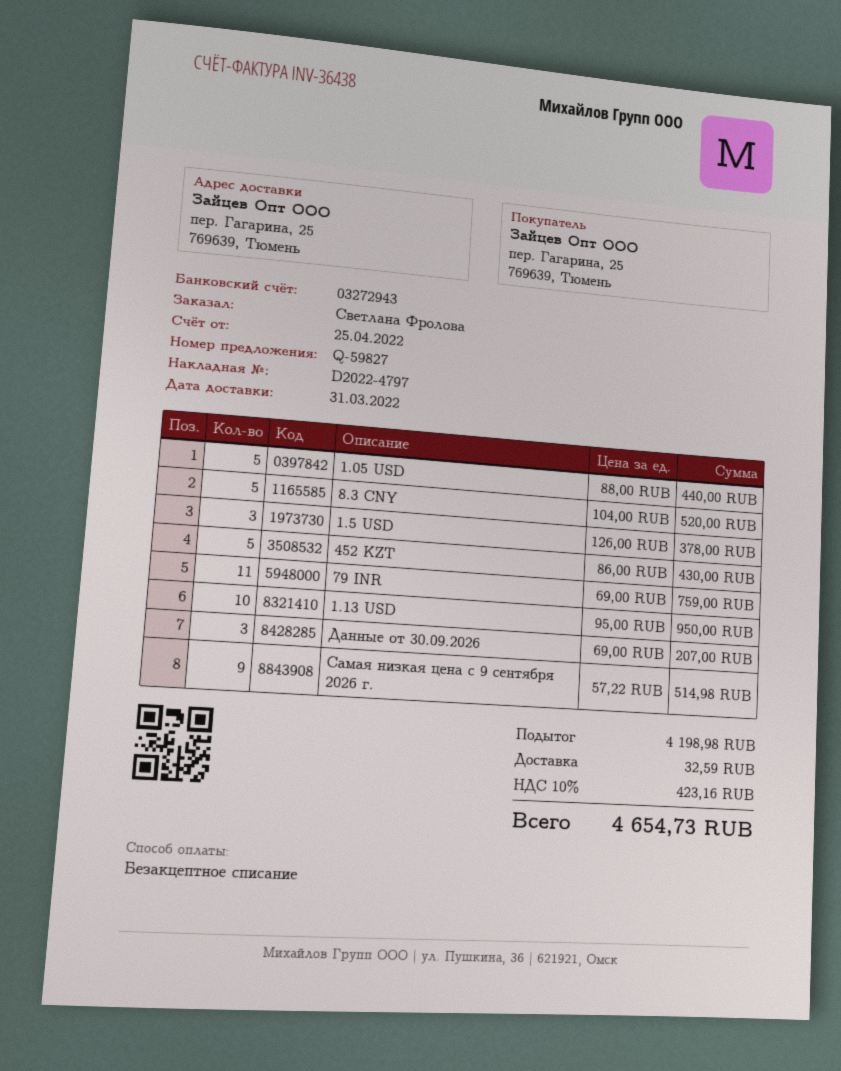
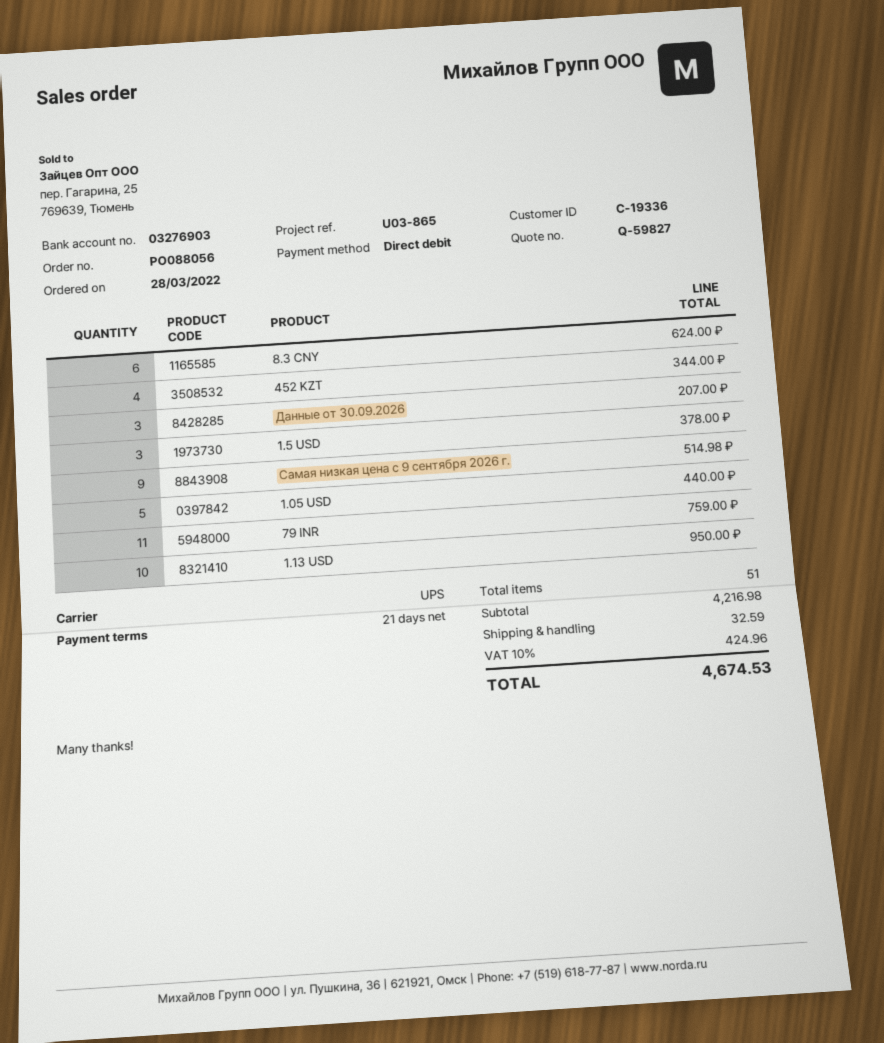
bank account: 03272943 -> 03276903
8.3 CNY: 5 for 520.00 -> 6 for 624.00
452 KZT: 5 for 430.00 -> 4 for 344.00
subtotal: 4198.98 -> 4216.98
tax: 10% = 423.16 -> 10% = 424.96
total: 4654.73 -> 4674.53

